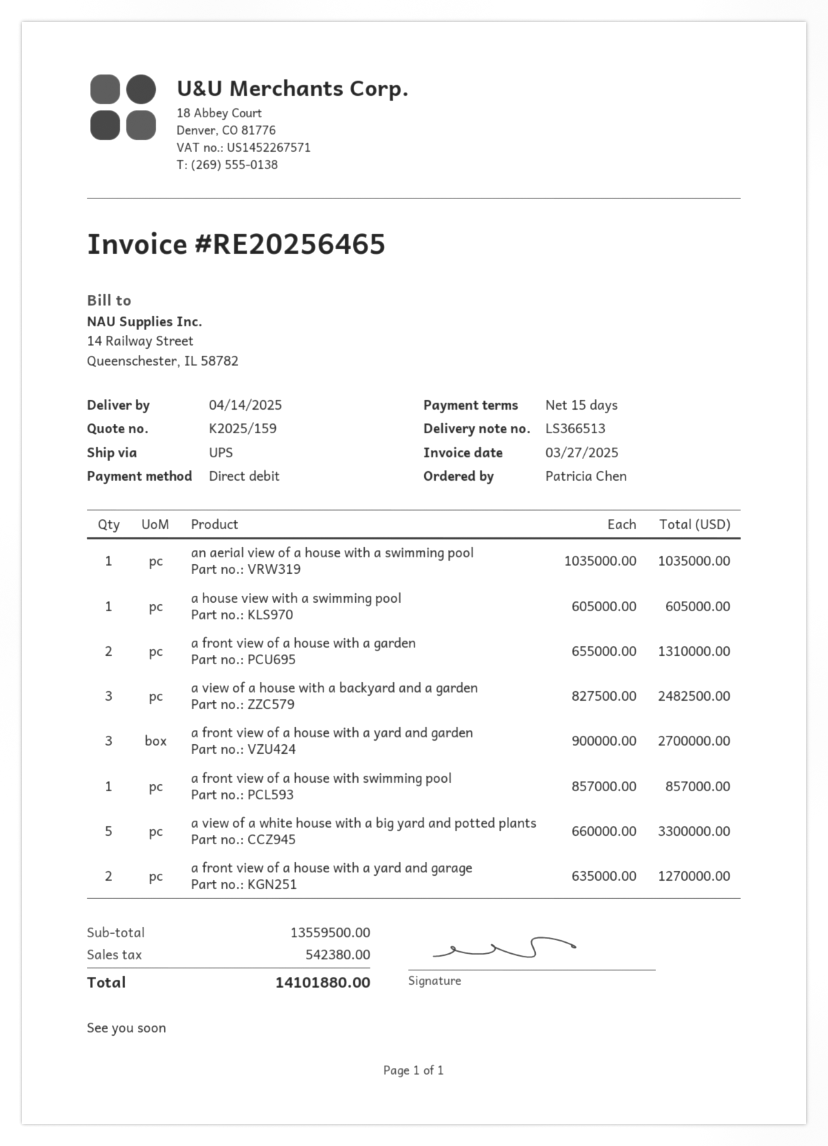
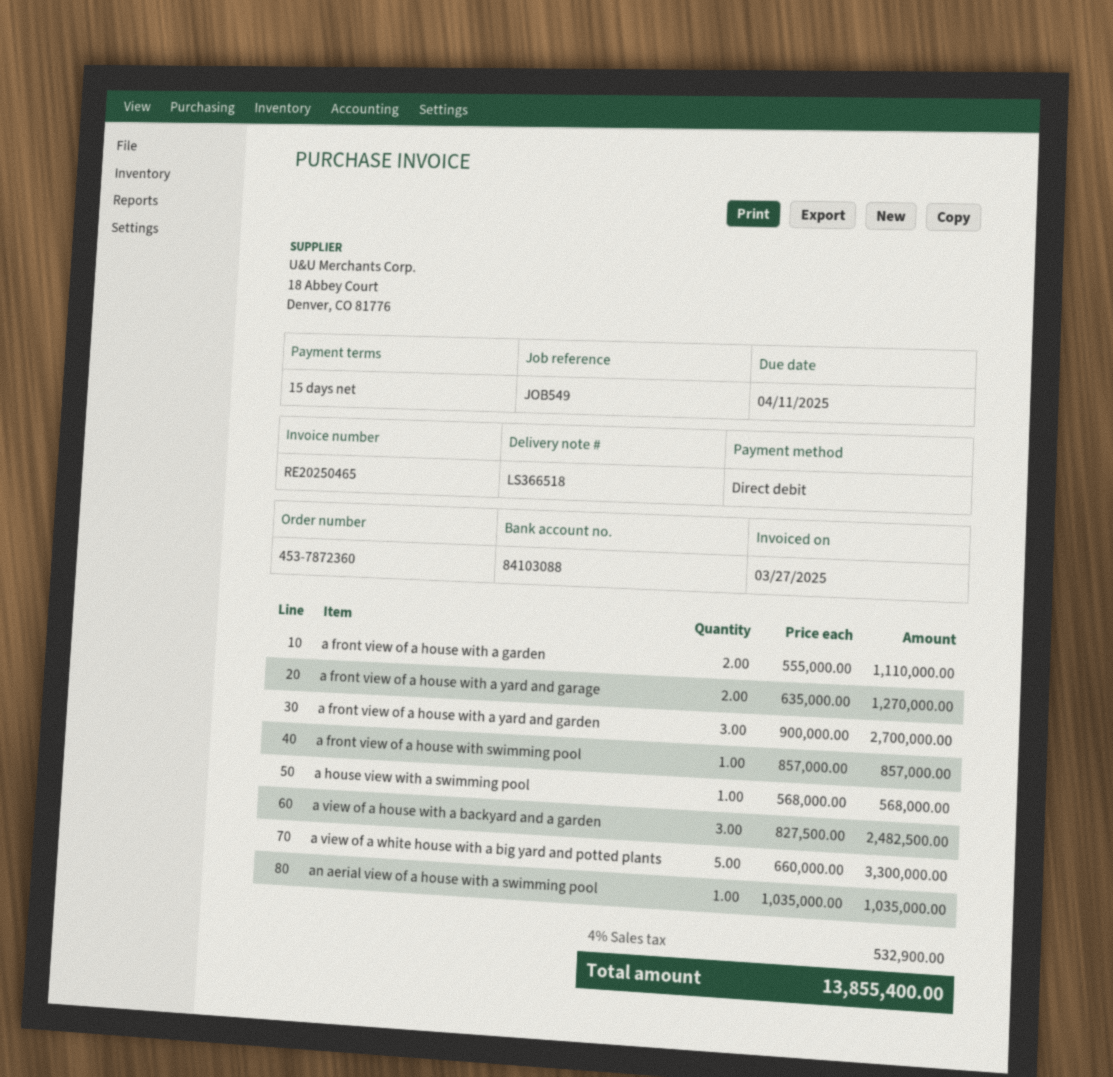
delivery note number: LS366513 -> LS366518
invoice number: RE20256465 -> RE20250465
a house view with a swimming pool: 1 x 605000.00 = 605000.00 -> 1 x 568000.00 = 568000.00
a front view of a house with a garden: 2 x 655000.00 = 1310000.00 -> 2 x 555000.00 = 1110000.00
tax: 542380.00 -> 532900.00
total: 14101880.00 -> 13855400.00

